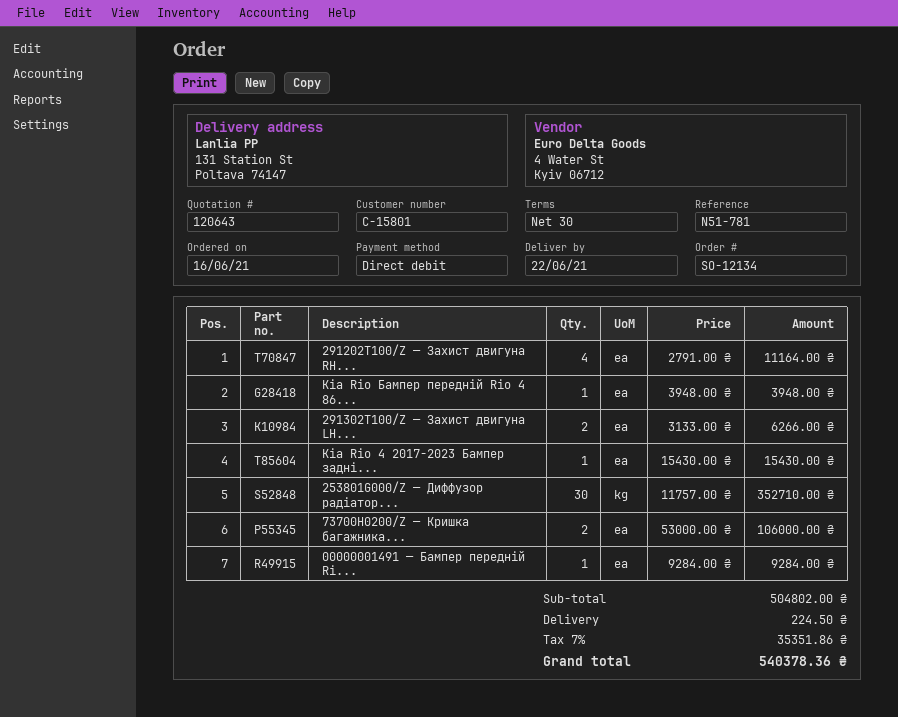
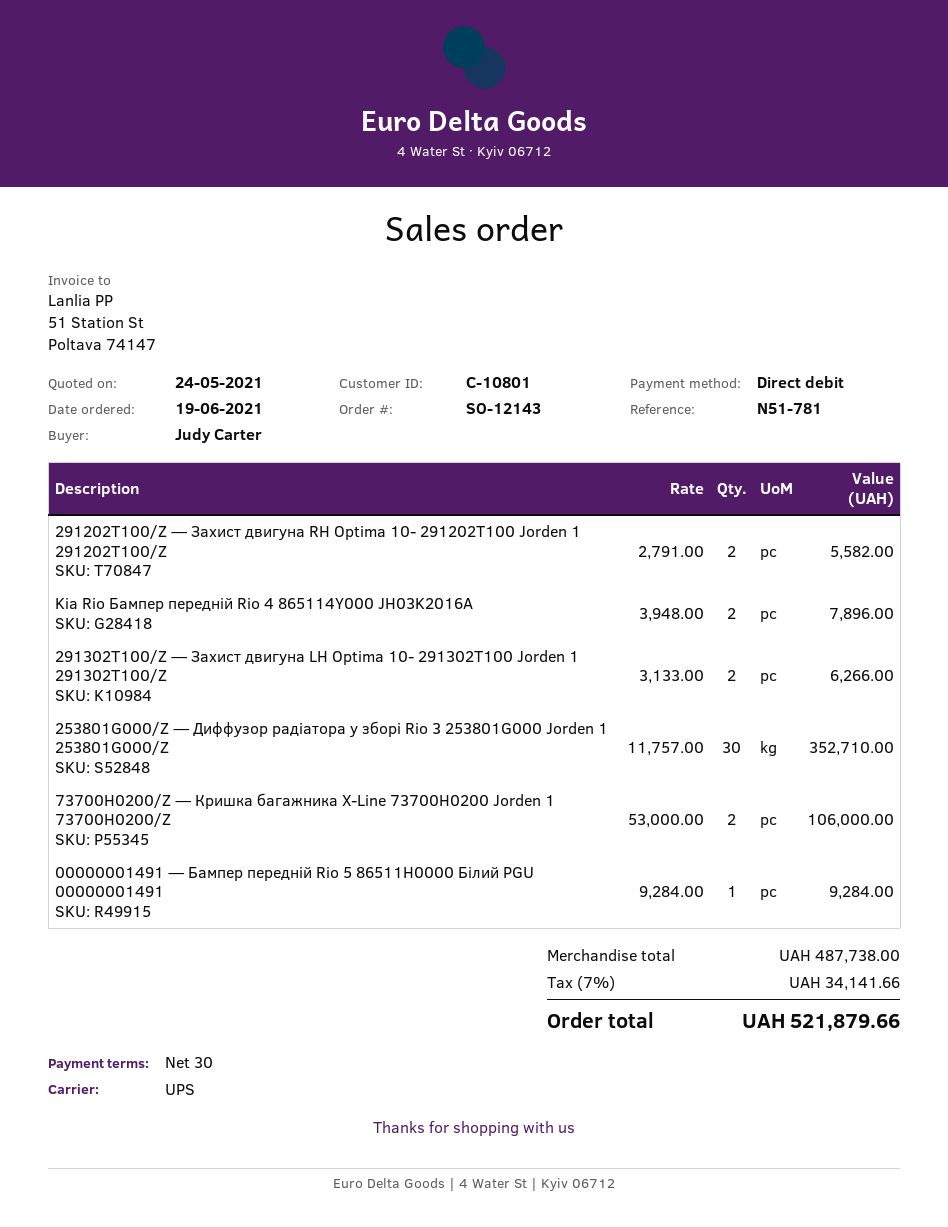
order number: SO-12134 -> SO-12143
order date: 2021-06-16 -> 2021-06-19
customer number: C-15801 -> C-10801
291202T100/Z — Захист двигуна RH...: 4 x 2791.00 = 11164.00 -> 2 x 2791.00 = 5582.00
Kia Rio Бампер передній Rio 4 86...: 1 x 3948.00 = 3948.00 -> 2 x 3948.00 = 7896.00
Kia Rio 4 2017-2023 Бампер задні...: 1 x 15430.00 = 15430.00 -> none
subtotal: 504802.00 -> 487738.00
shipping: 224.50 -> none
tax: 7% = 35351.86 -> 7% = 34141.66
total: 540378.36 -> 521879.66

